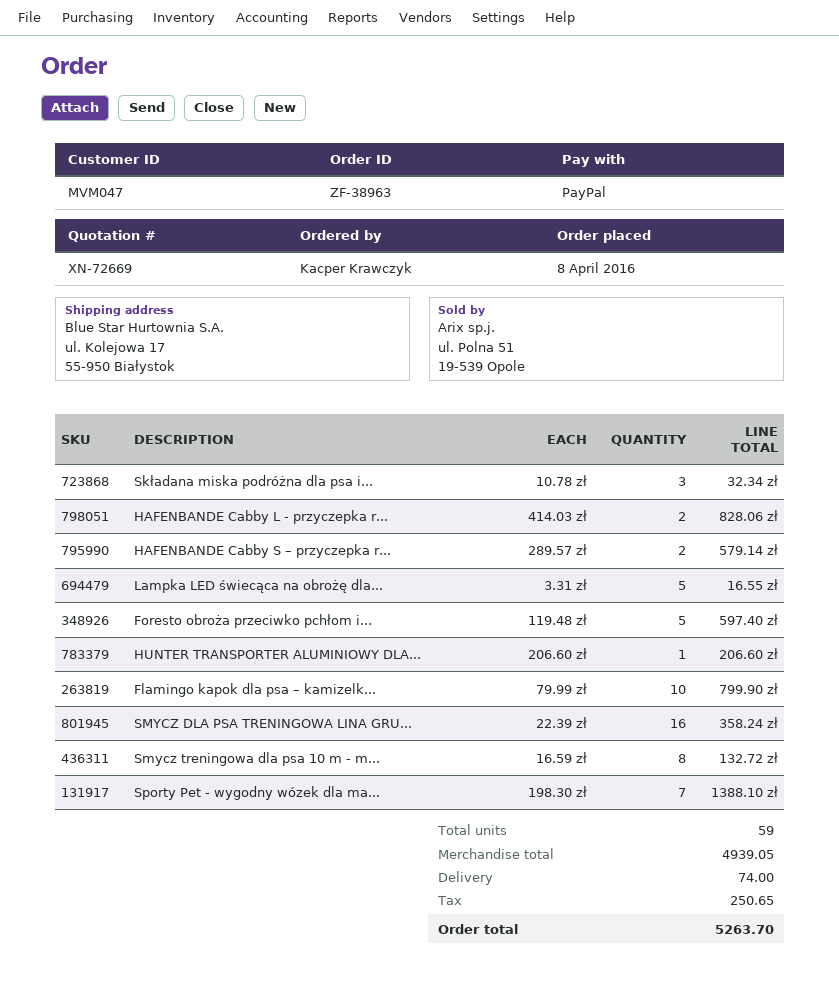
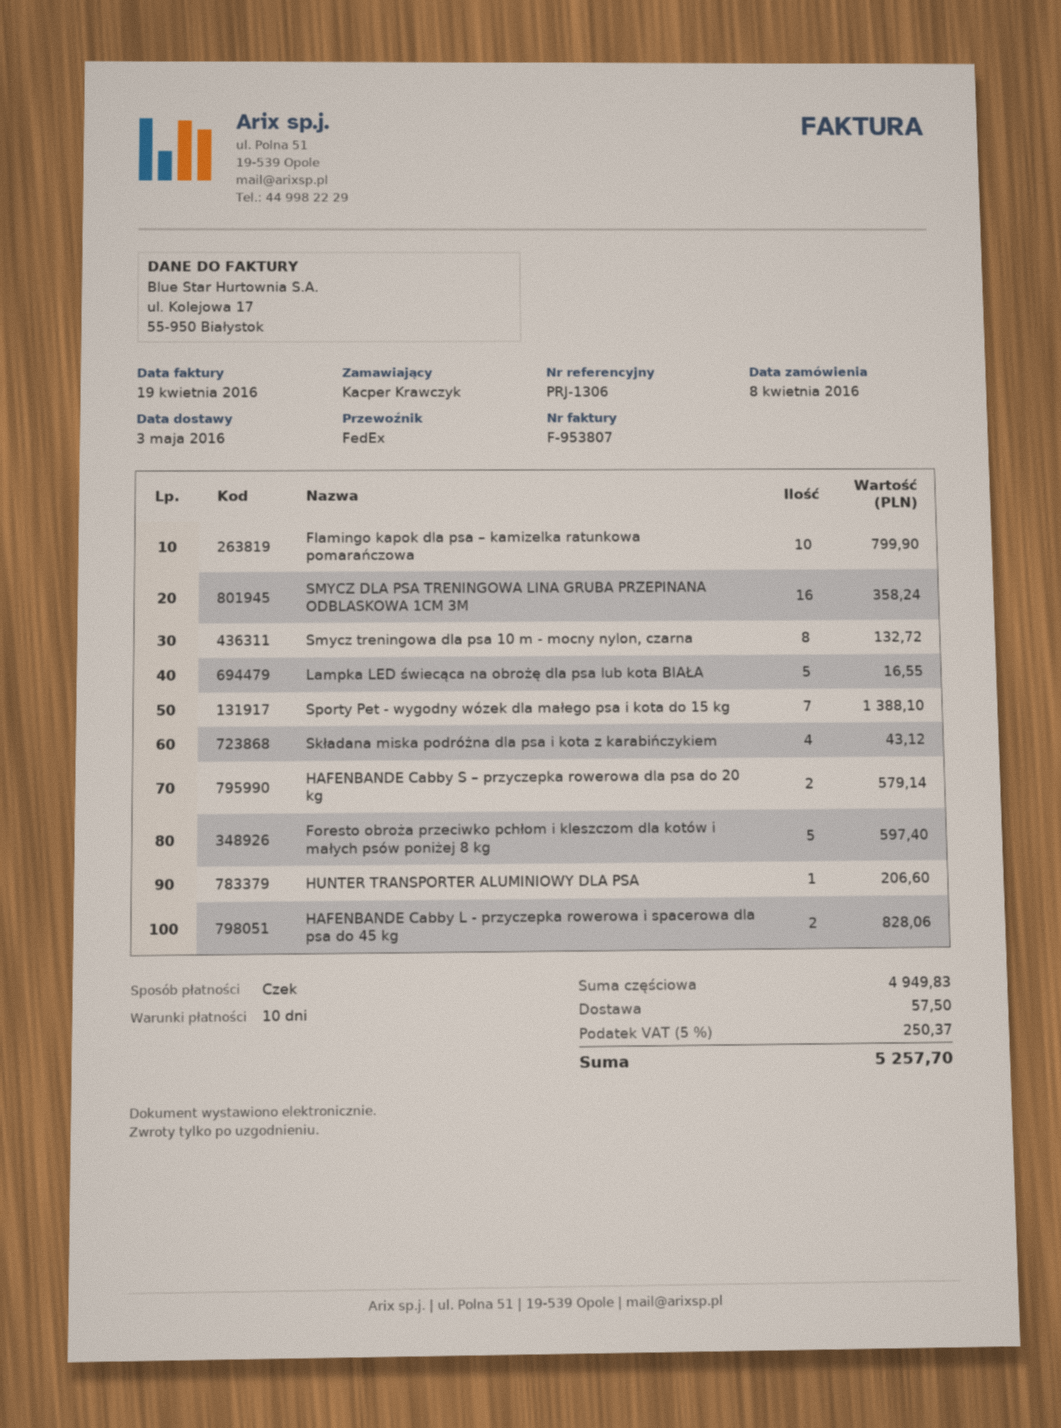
payment method: PayPal -> cheque
Składana miska podróżna dla psa i...: 3 for 32.34 -> 4 for 43.12
subtotal: 4939.05 -> 4949.83
shipping: 74.00 -> 57.50
tax: 250.65 -> 250.37
total: 5263.70 -> 5257.70

